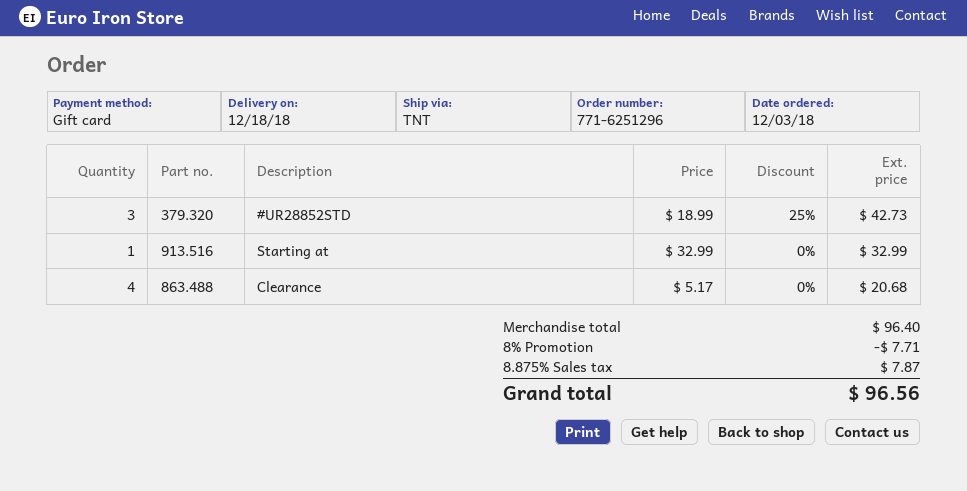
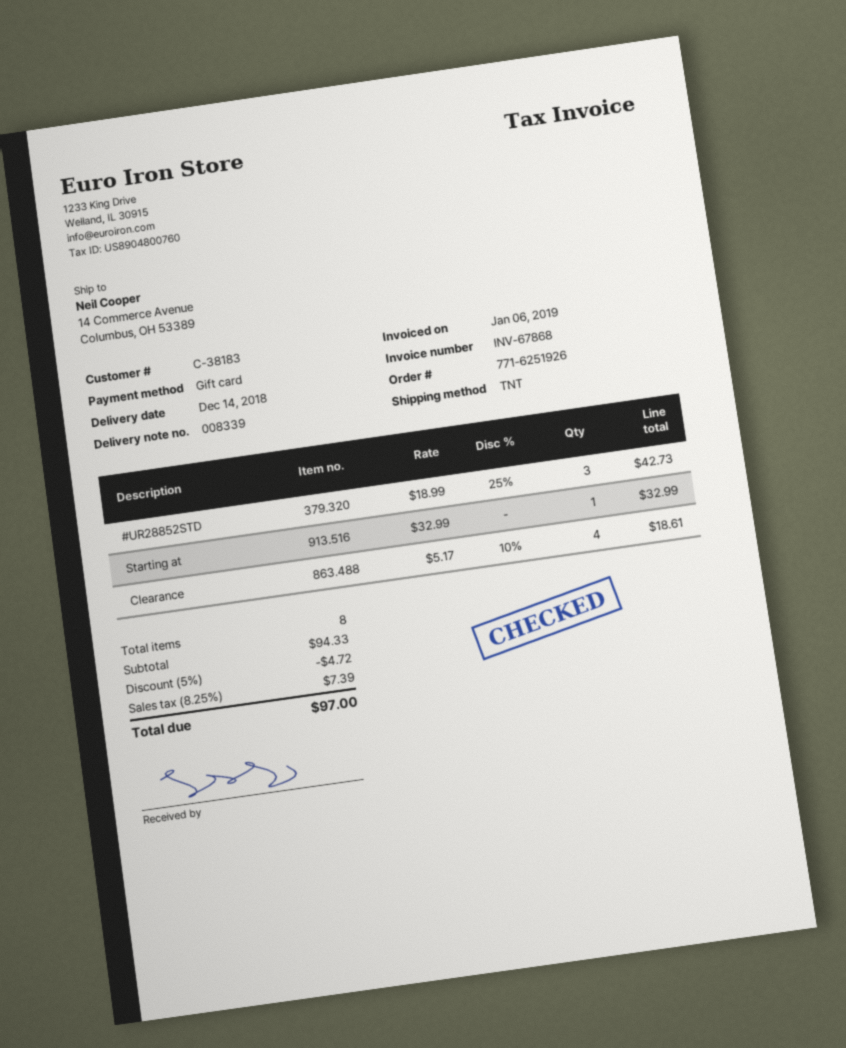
order number: 771-6251296 -> 771-6251926
delivery date: 2018-12-18 -> 2018-12-14
Clearance: 4 x 5.17 = 20.68 -> 4 x 5.17 - 10% = 18.61
subtotal: 96.40 -> 94.33
discount: 8% = 7.71 -> 5% = 4.72
tax: 8.875% = 7.87 -> 8.25% = 7.39
total: 96.56 -> 97.00

